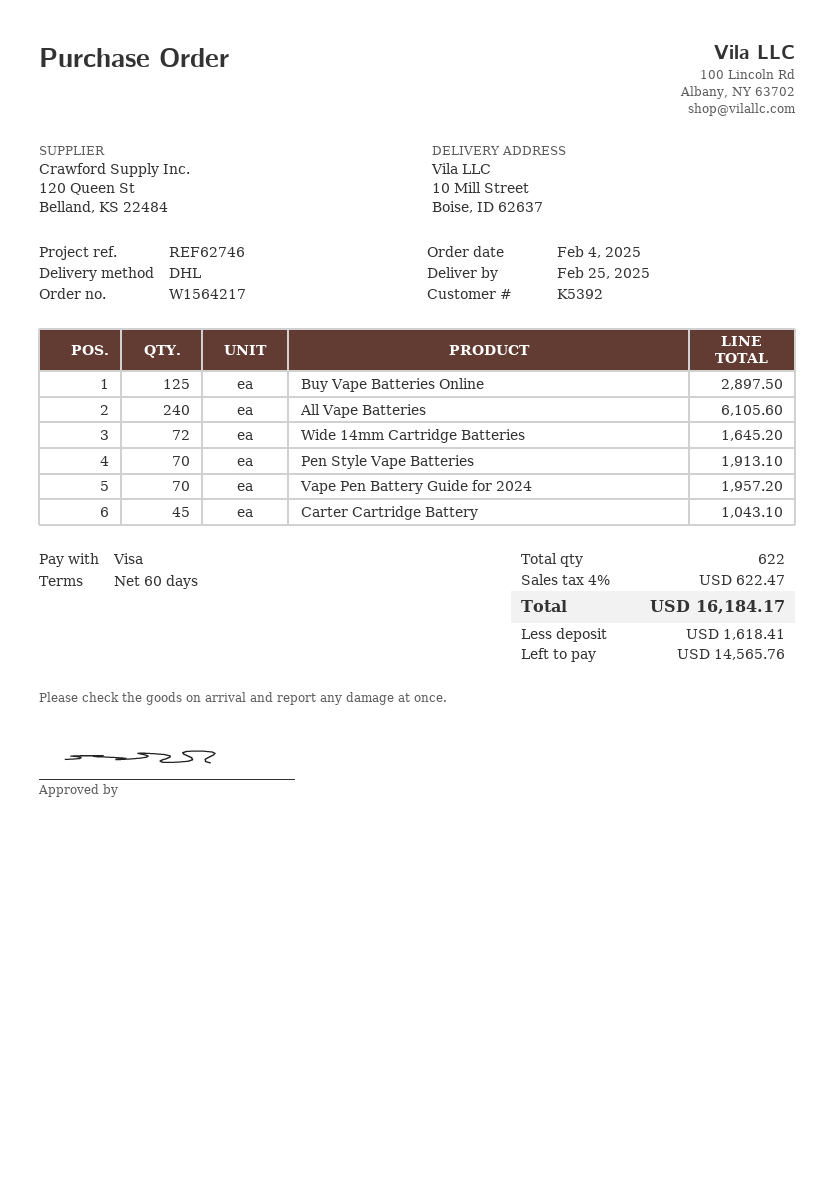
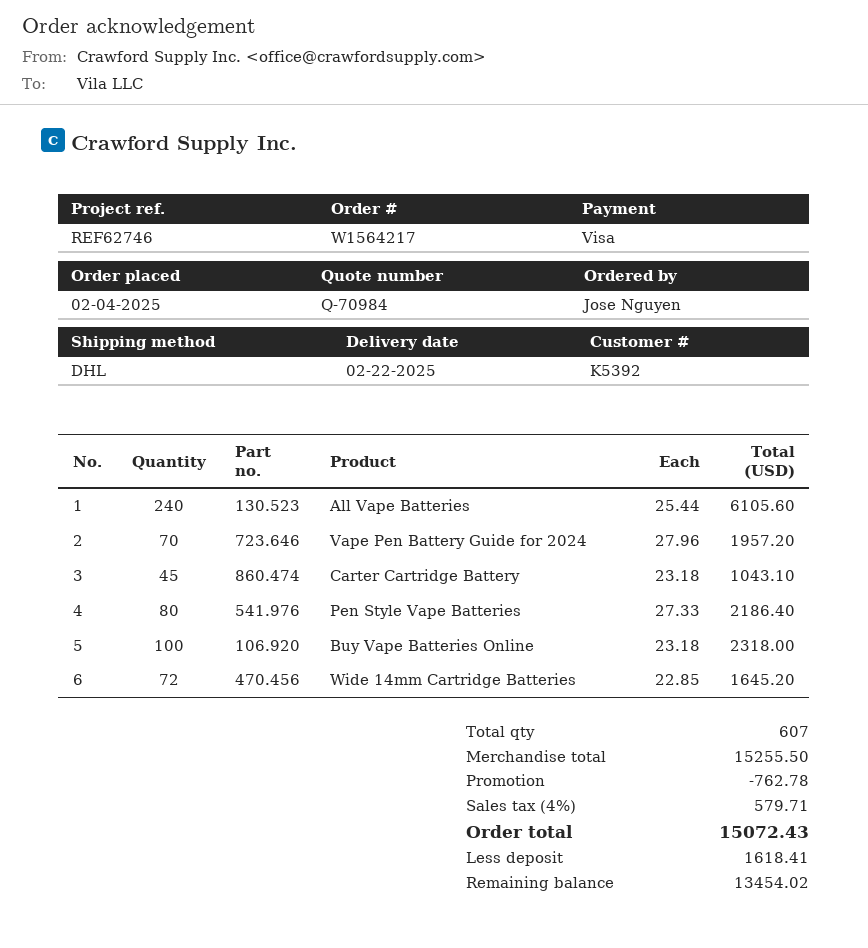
delivery date: 2025-02-25 -> 2025-02-22
Buy Vape Batteries Online: 125 for 2897.50 -> 100 for 2318.00
Pen Style Vape Batteries: 70 for 1913.10 -> 80 for 2186.40
total quantity: 622 -> 607
discount: none -> 762.78
tax: 4% = 622.47 -> 4% = 579.71
total: 16184.17 -> 15072.43
balance: 14565.76 -> 13454.02

